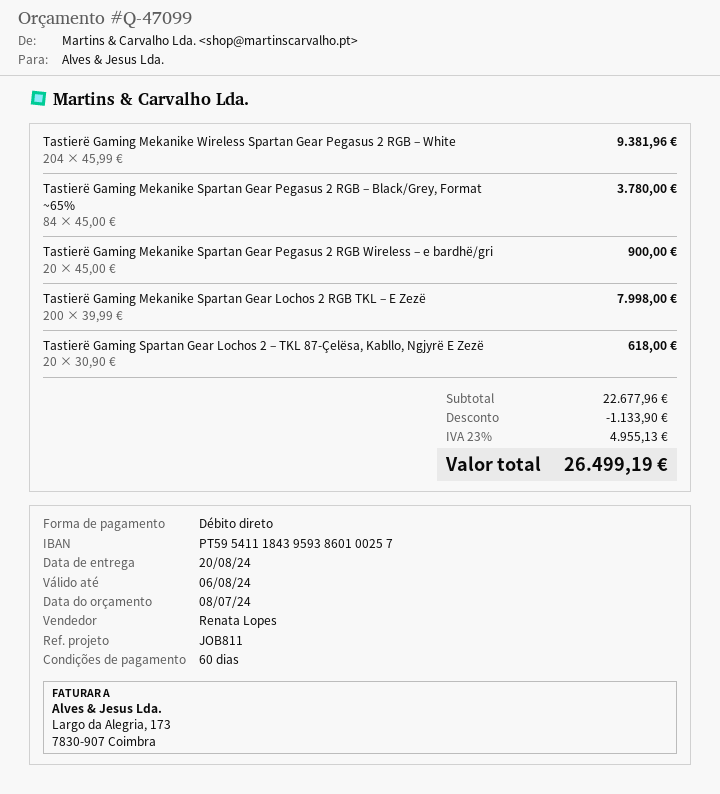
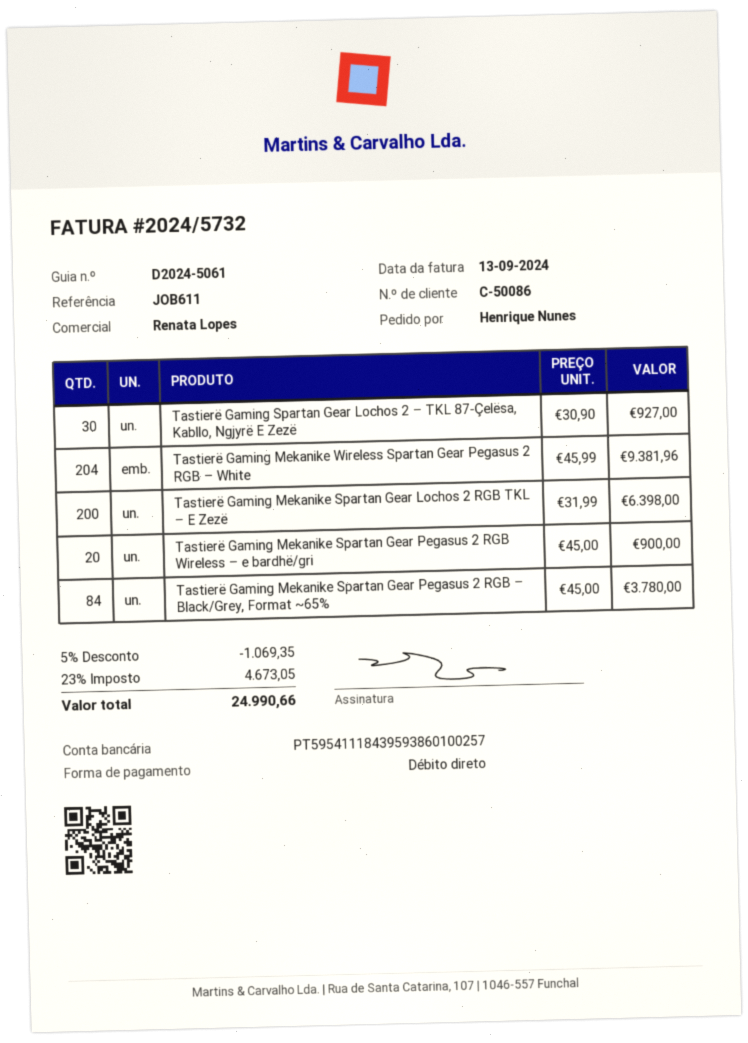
reference: JOB811 -> JOB611
Tastierë Gaming Mekanike Spartan Gear Lochos 2 RGB TKL – E Zezë: 200 x 39.99 = 7998.00 -> 200 x 31.99 = 6398.00
Tastierë Gaming Spartan Gear Lochos 2 – TKL 87-Çelësa, Kabllo, Ngjyrë E Zezë: 20 x 30.90 = 618.00 -> 30 x 30.90 = 927.00
discount: 1133.90 -> 1069.35
tax: 23% = 4955.13 -> 23% = 4673.05
total: 26499.19 -> 24990.66

